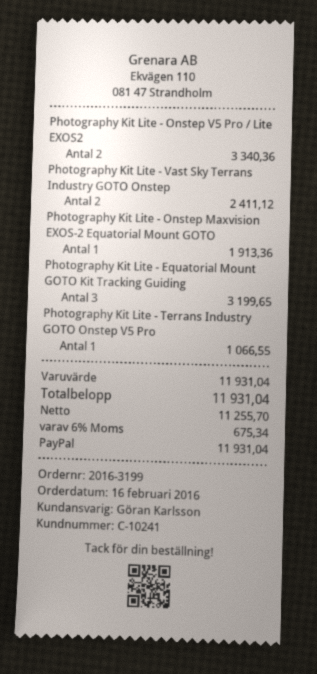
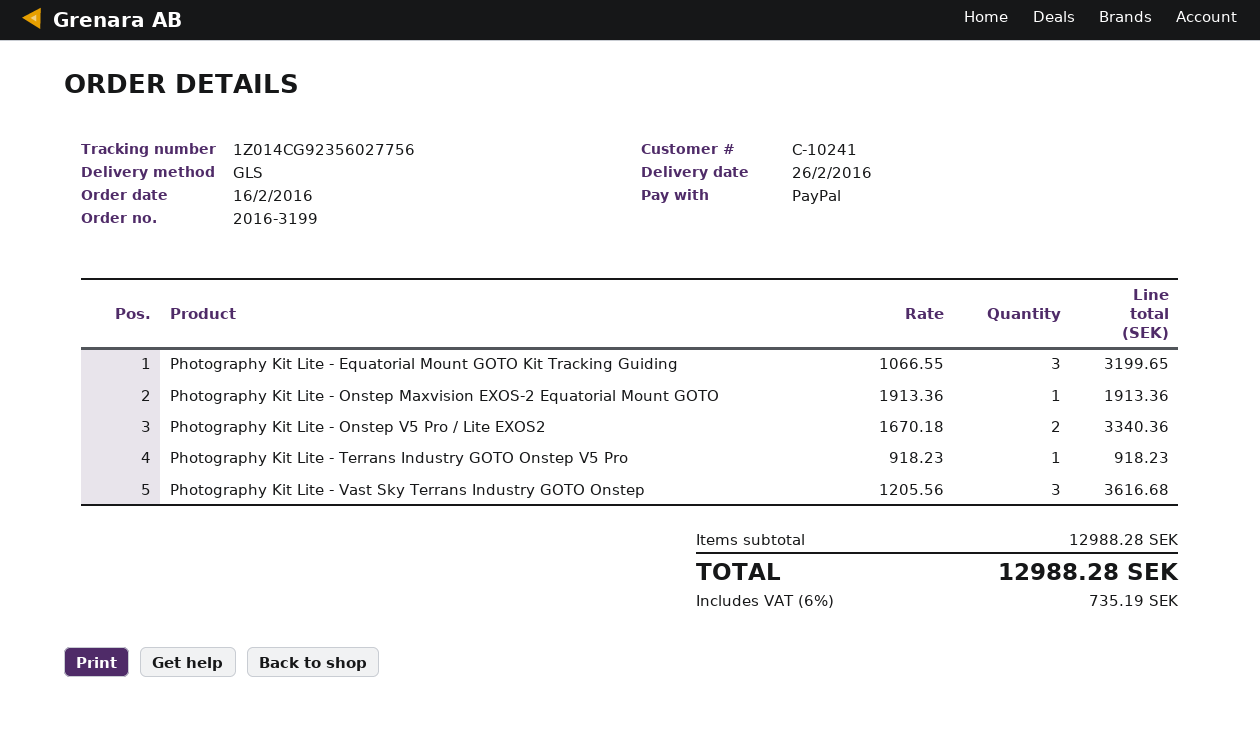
Photography Kit Lite - Vast Sky Terrans Industry GOTO Onstep: 2 for 2411.12 -> 3 for 3616.68
Photography Kit Lite - Terrans Industry GOTO Onstep V5 Pro: 1 for 1066.55 -> 1 for 918.23
subtotal: 11931.04 -> 12988.28
tax: 6% = 675.34 -> 6% = 735.19
total: 11931.04 -> 12988.28

